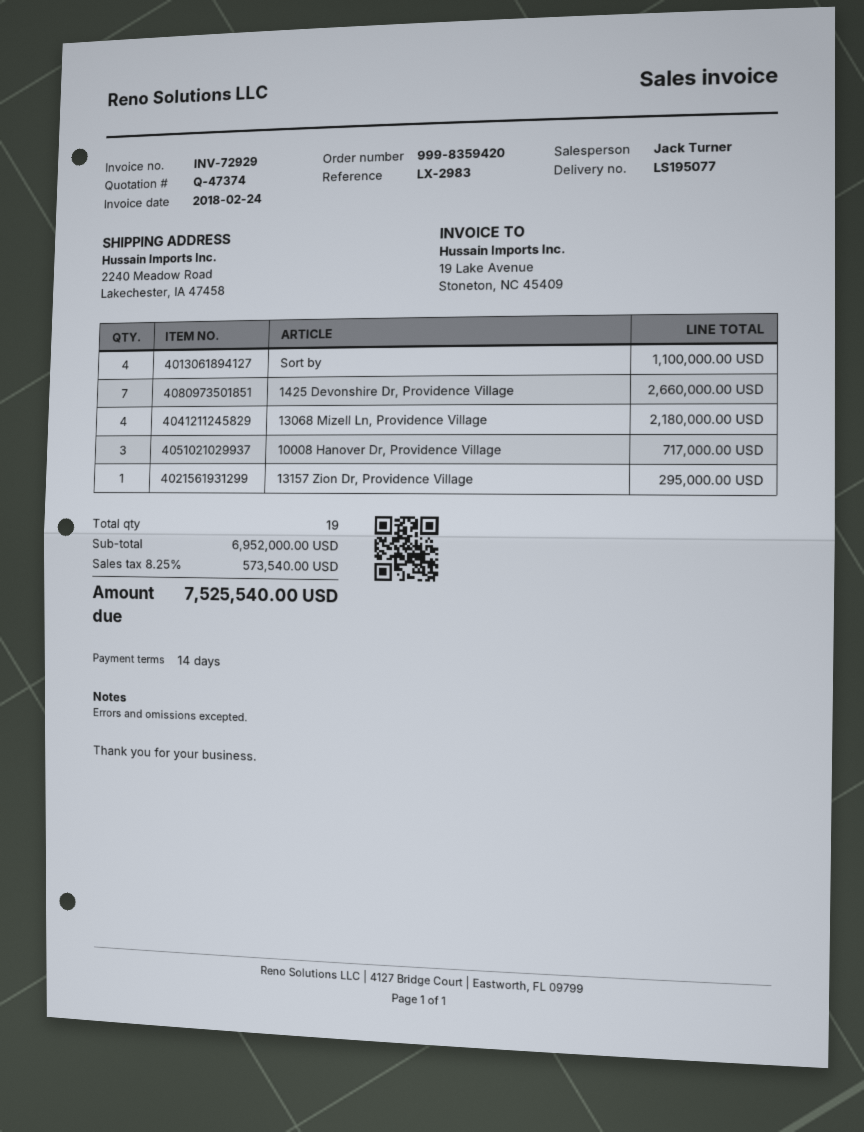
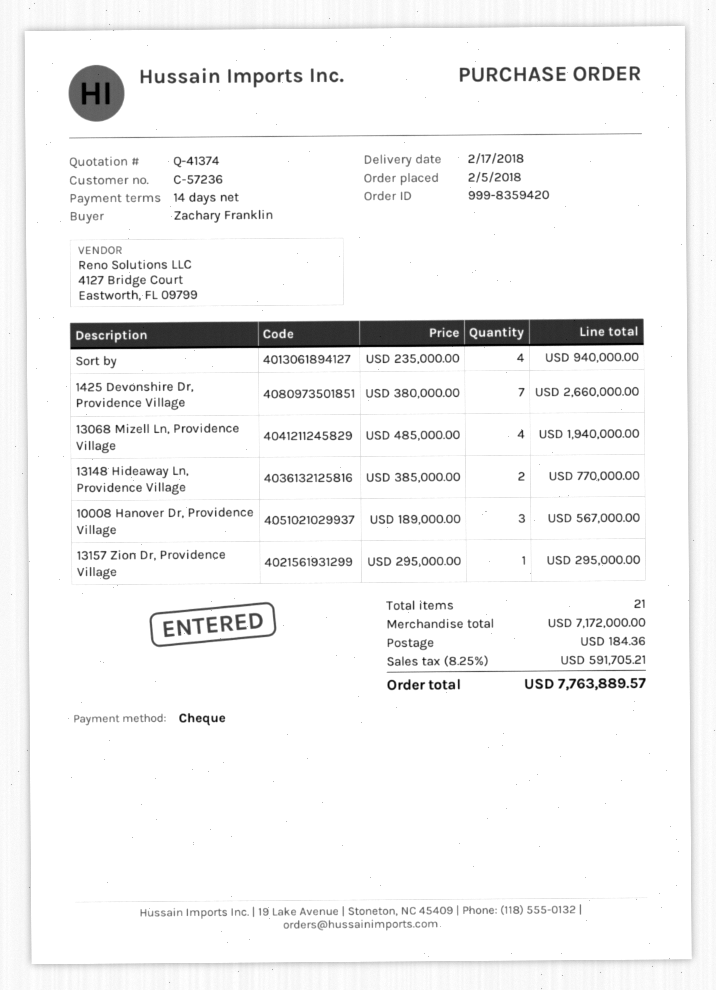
quote number: Q-47374 -> Q-41374
Sort by: 4 for 1100000.00 -> 4 for 940000.00
13068 Mizell Ln, Providence Village: 4 for 2180000.00 -> 4 for 1940000.00
10008 Hanover Dr, Providence Village: 3 for 717000.00 -> 3 for 567000.00
13148 Hideaway Ln, Providence Village: none -> 2 for 770000.00
total quantity: 19 -> 21
subtotal: 6952000.00 -> 7172000.00
shipping: none -> 184.36
tax: 8.25% = 573540.00 -> 8.25% = 591705.21
total: 7525540.00 -> 7763889.57

